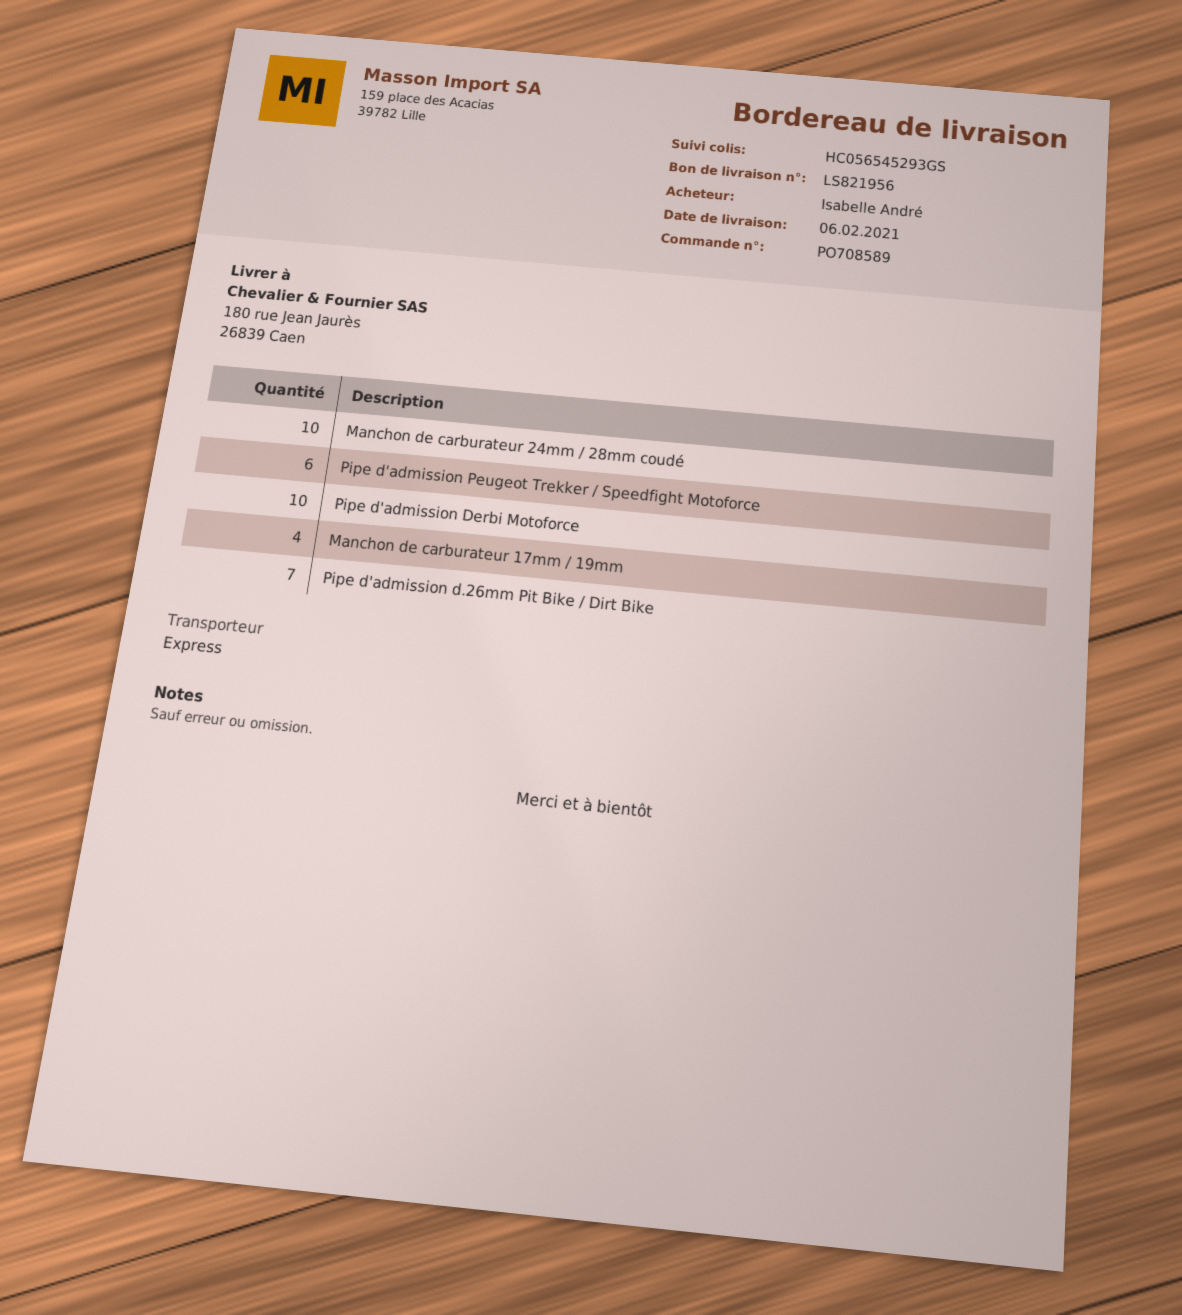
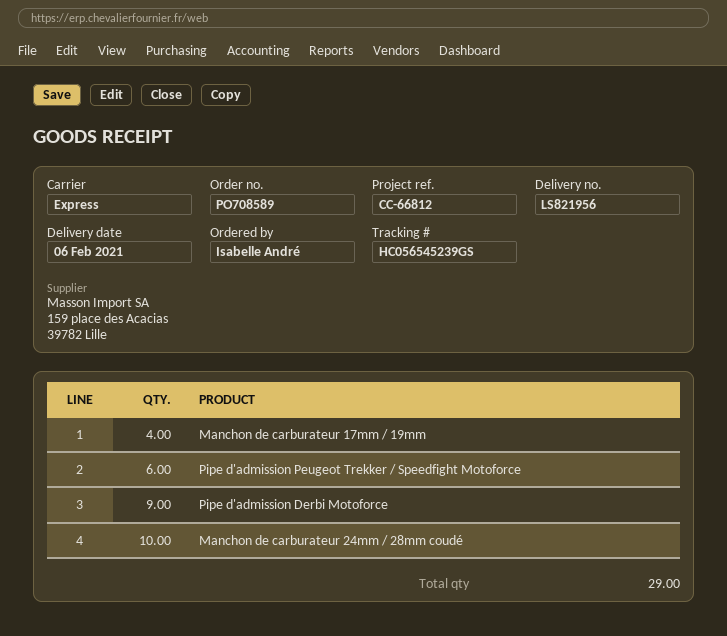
tracking number: HC056545293GS -> HC056545239GS
Pipe d'admission Derbi Motoforce: 10 -> 9
Pipe d'admission d.26mm Pit Bike / Dirt Bike: 7 -> none

